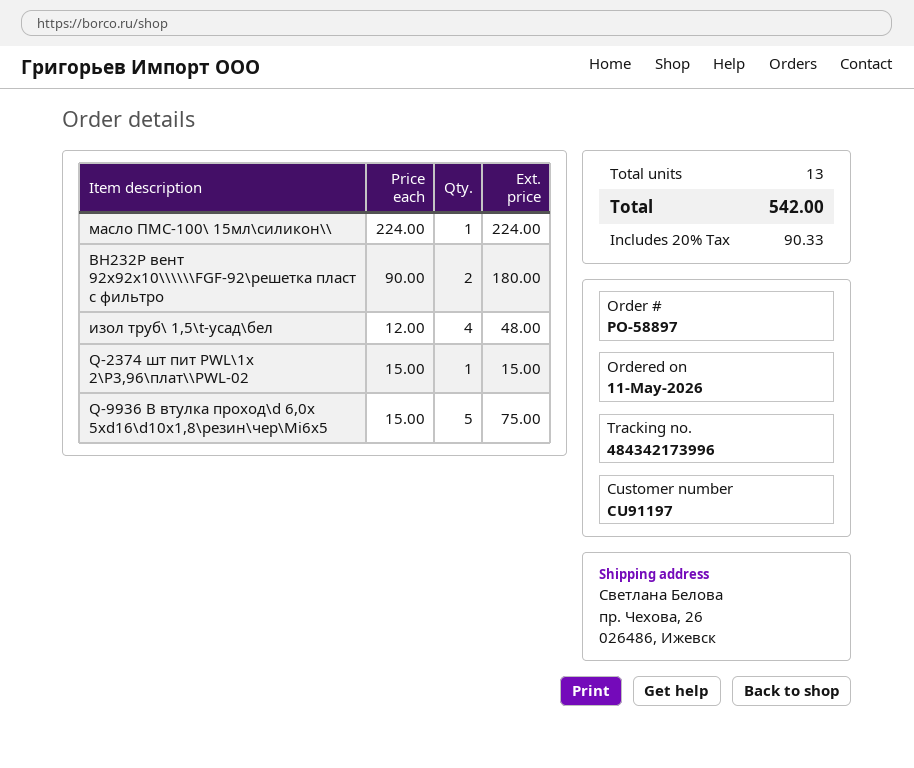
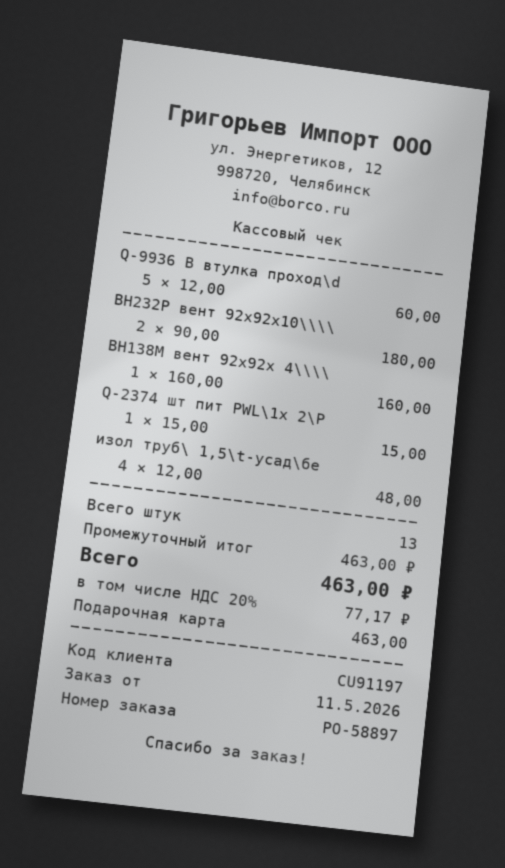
масло ПМС-100\ 15мл\силикон\\: 1 x 224.00 = 224.00 -> none
Q-9936 B втулка проход\d 6,0x 5xd16\d10x1,8\резин\чер\Mi6x5: 5 x 15.00 = 75.00 -> 5 x 12.00 = 60.00
ВН138M вент 92x92x 4\\\\: none -> 1 x 160.00 = 160.00
tax: 20% = 90.33 -> 20% = 77.17
total: 542.00 -> 463.00

